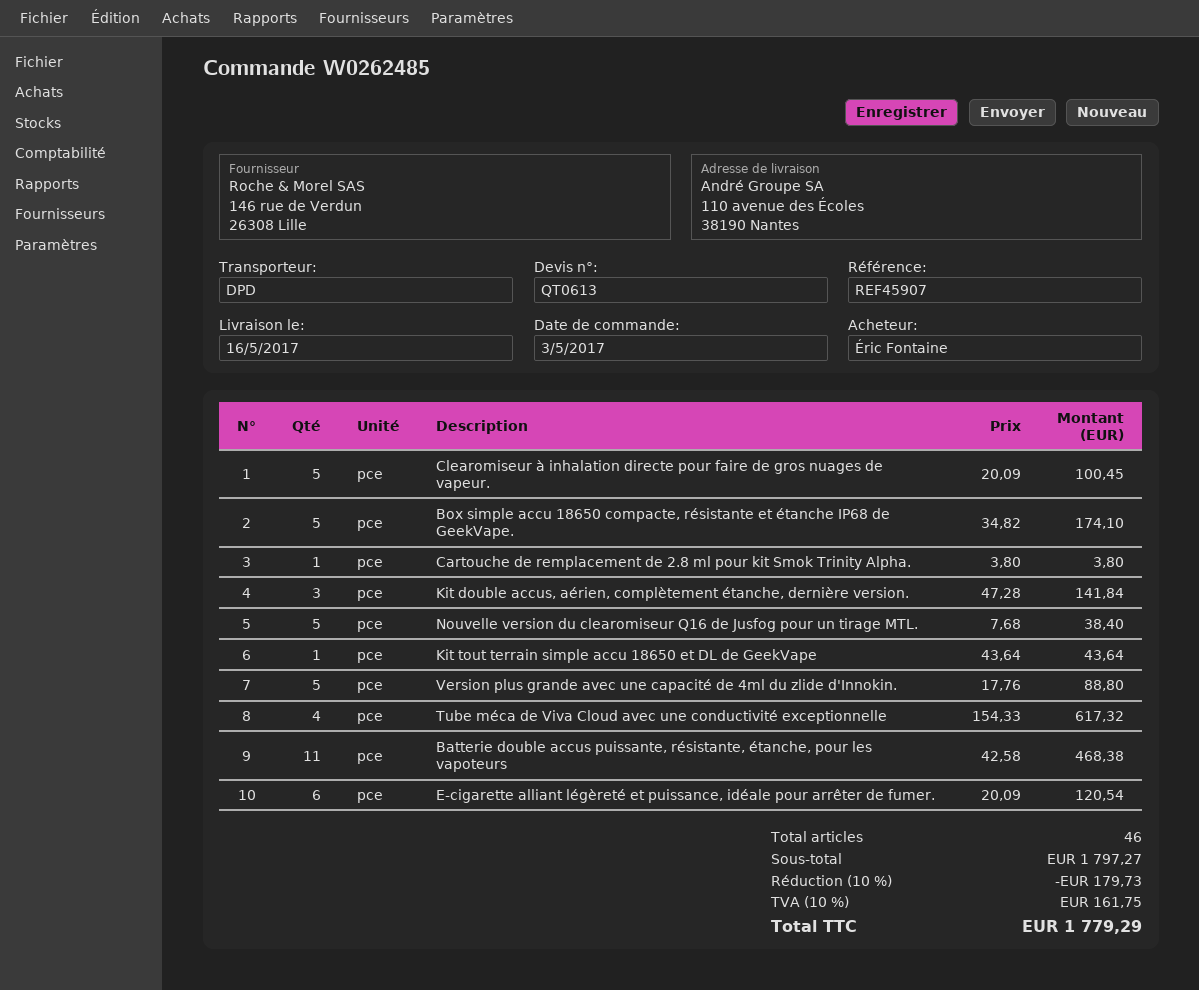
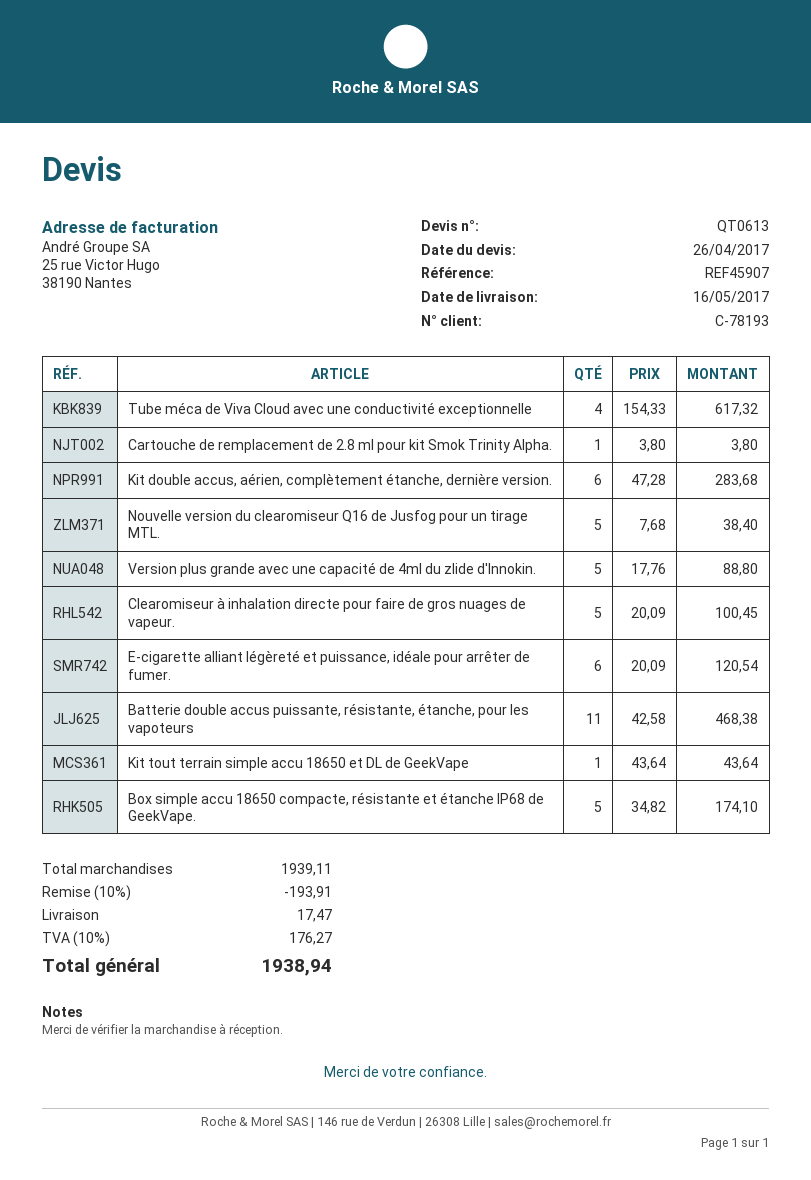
Kit double accus, aérien, complètement étanche, dernière version.: 3 x 47.28 = 141.84 -> 6 x 47.28 = 283.68
subtotal: 1797.27 -> 1939.11
discount: 10% = 179.73 -> 10% = 193.91
shipping: none -> 17.47
tax: 10% = 161.75 -> 10% = 176.27
total: 1779.29 -> 1938.94

